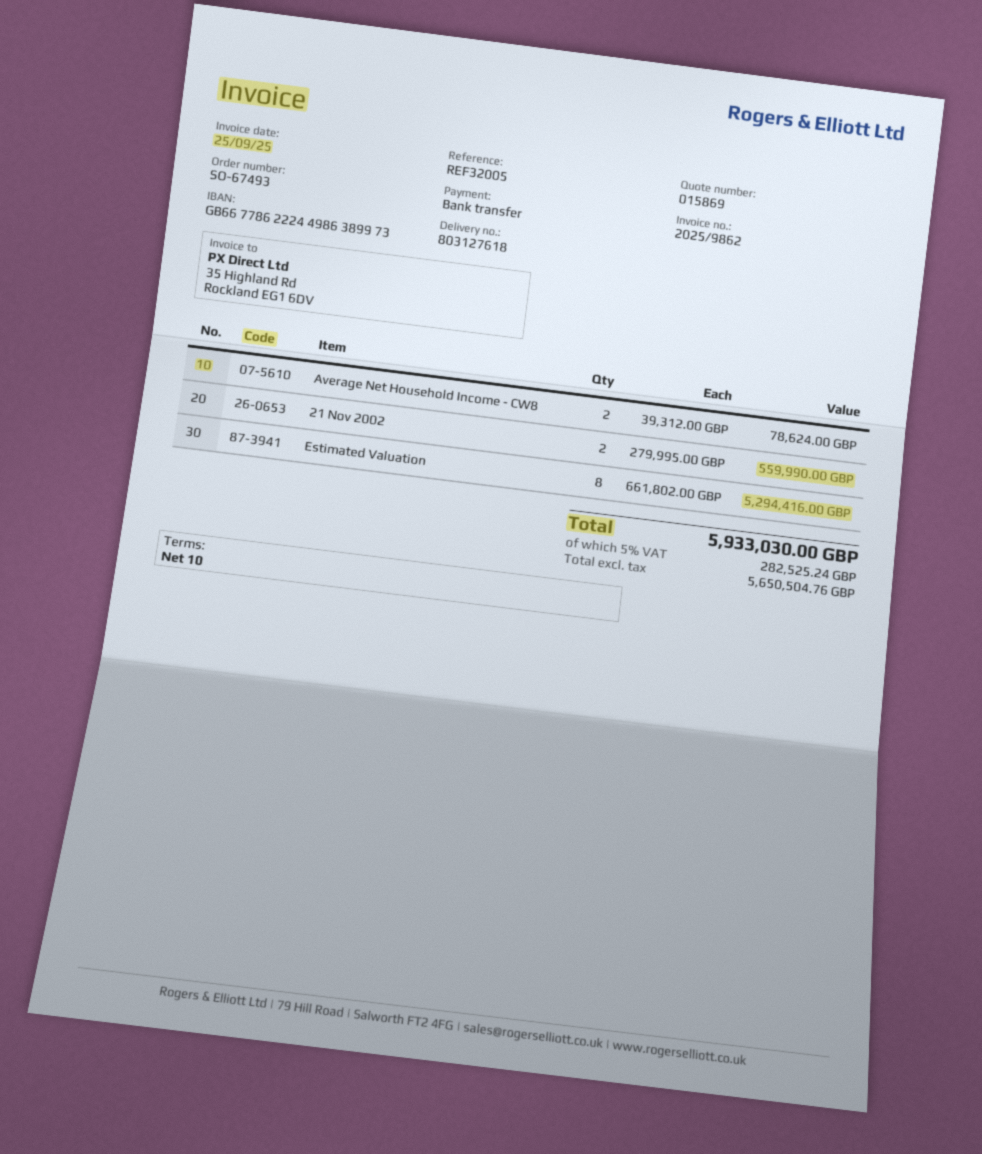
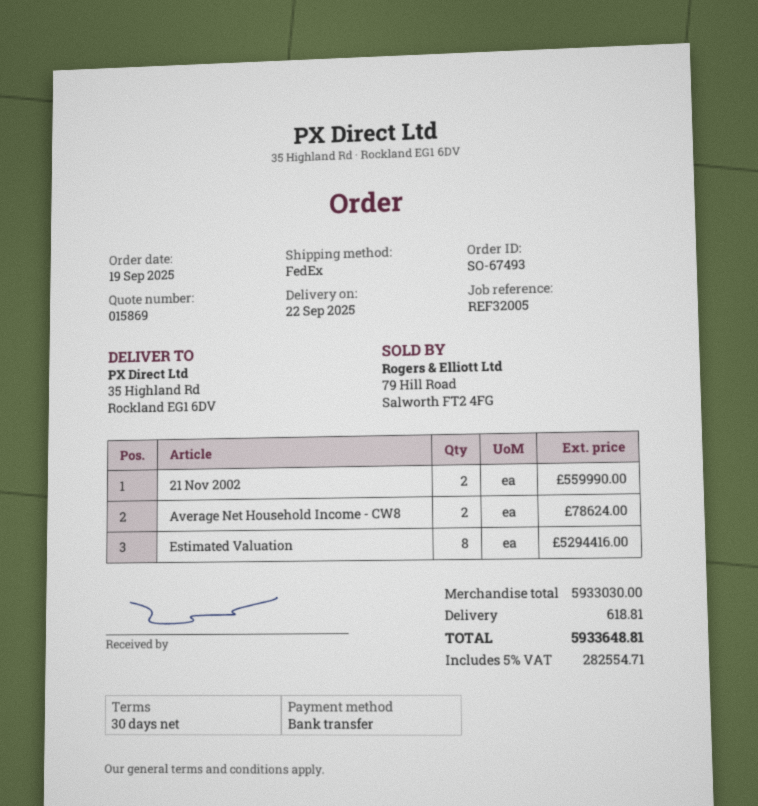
payment terms: 10 days -> 30 days
shipping: none -> 618.81
tax: 5% = 282525.24 -> 5% = 282554.71
total: 5933030.00 -> 5933648.81

